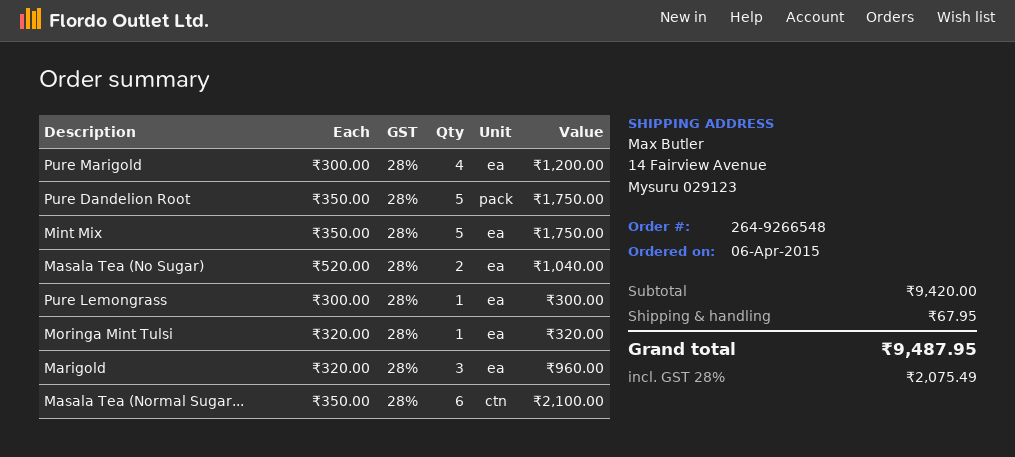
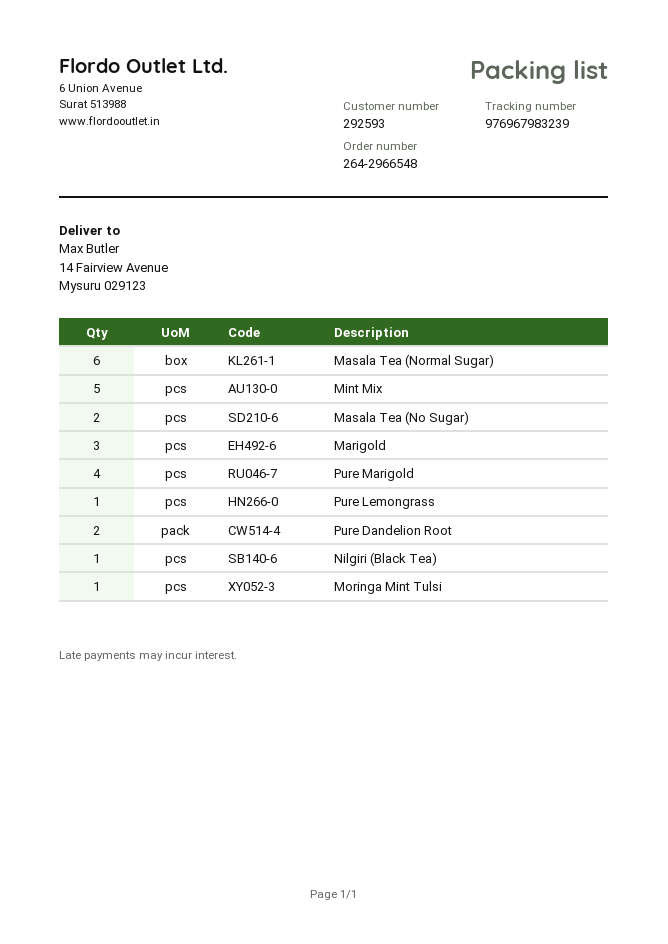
order number: 264-9266548 -> 264-2966548
Pure Dandelion Root: 5 -> 2
Nilgiri (Black Tea): none -> 1

